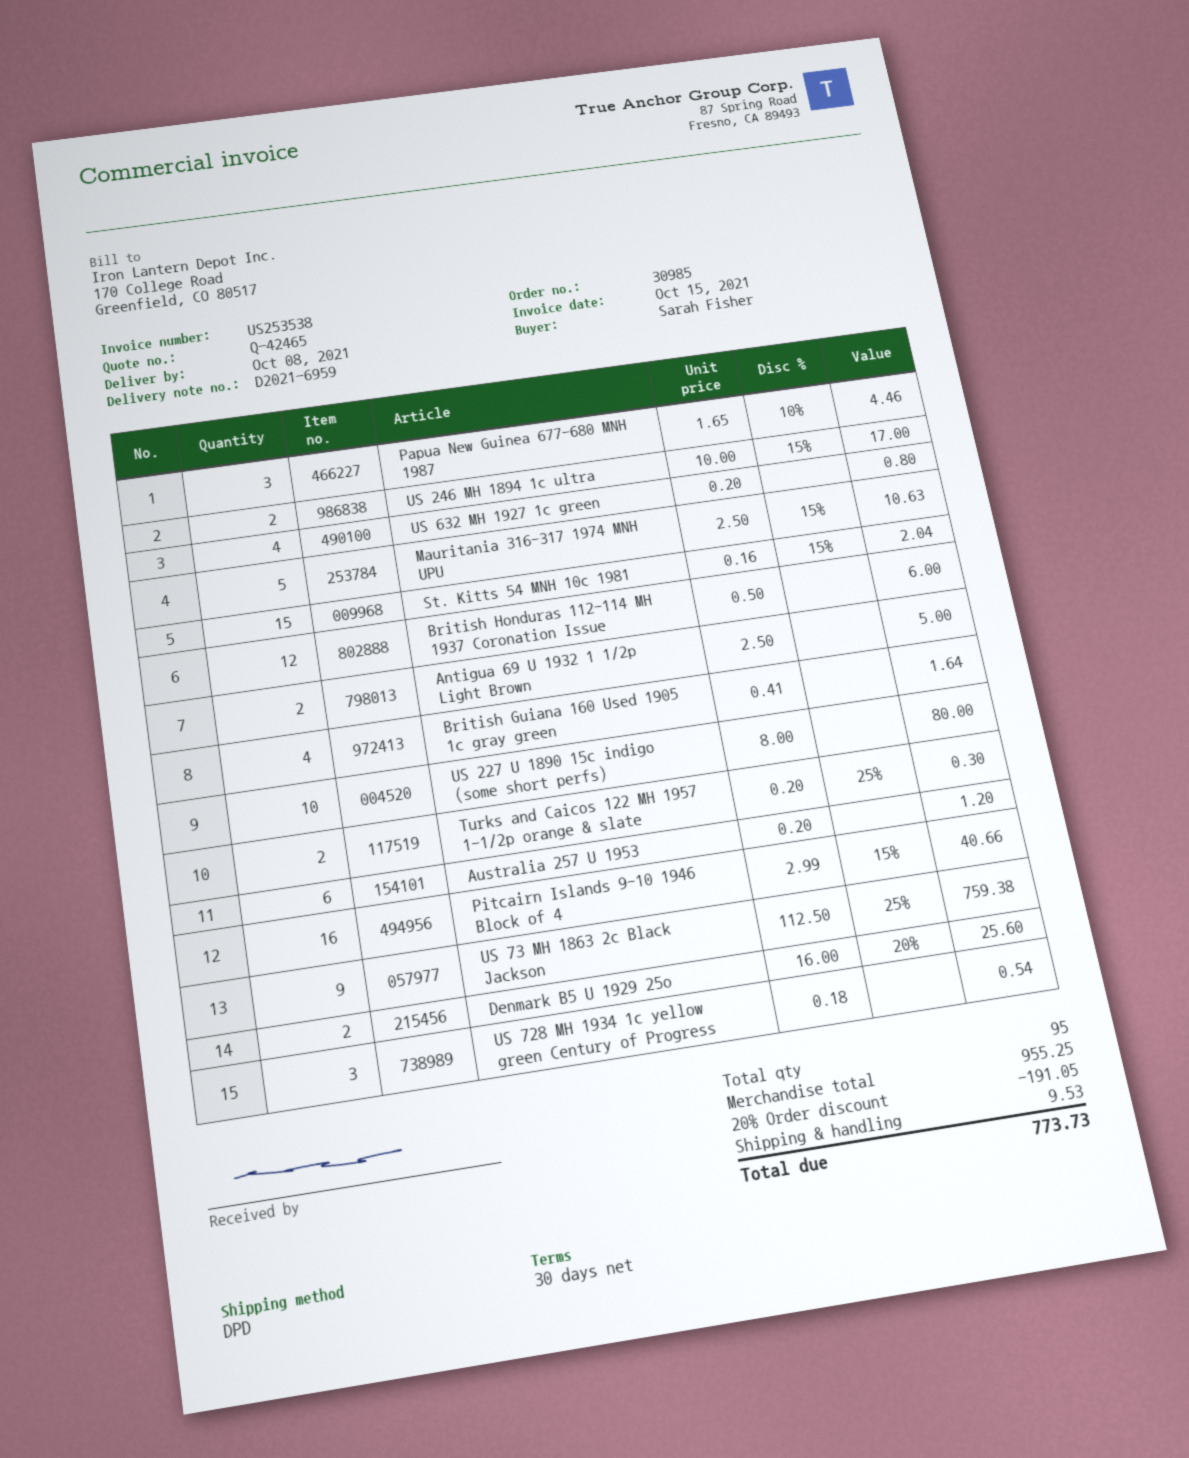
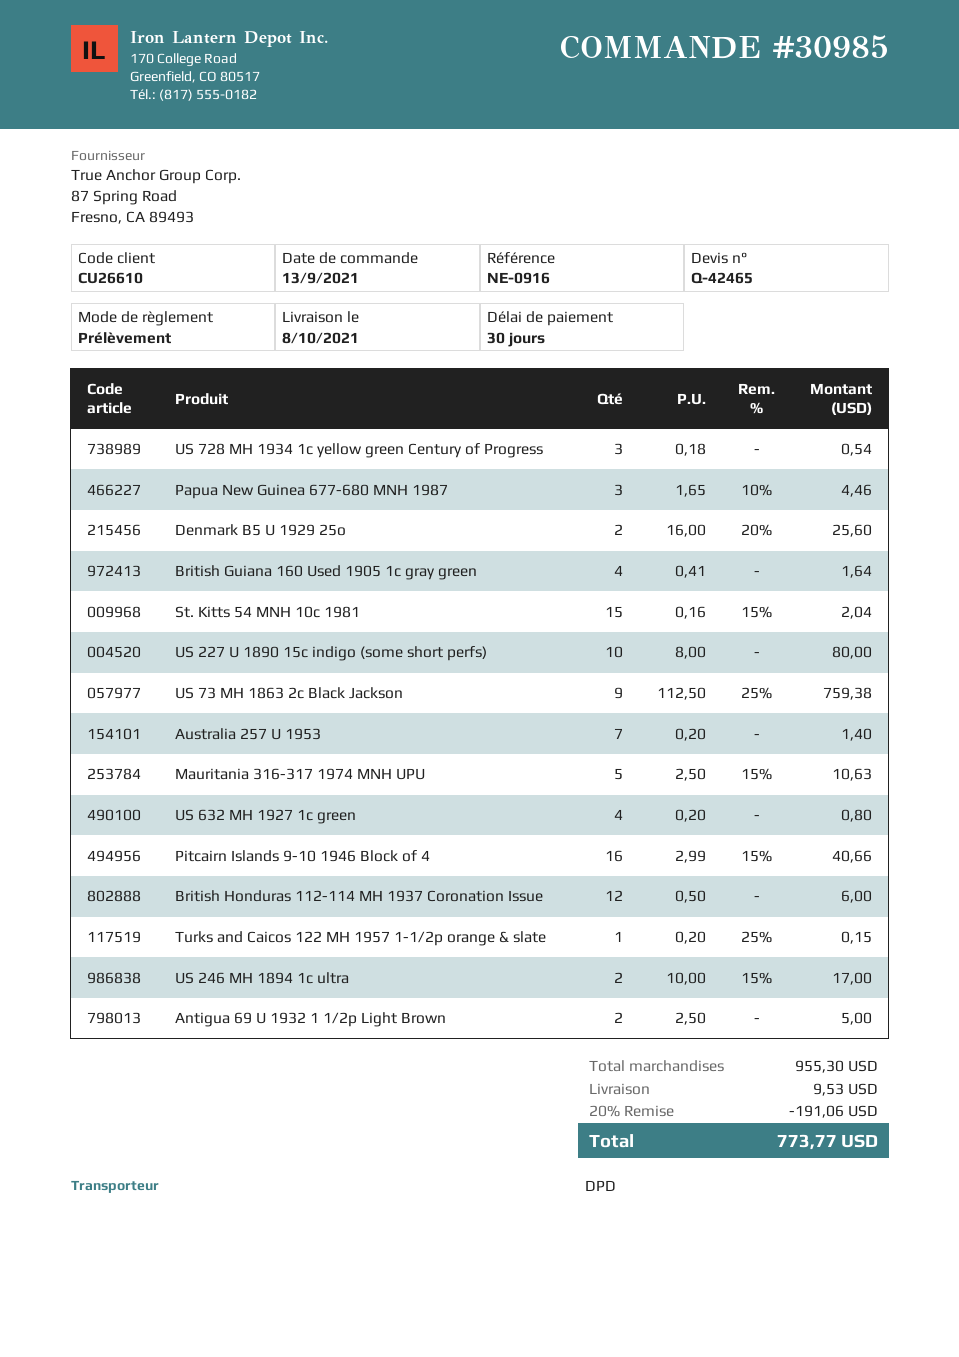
Turks and Caicos 122 MH 1957 1-1/2p orange & slate: 2 x 0.20 - 25% = 0.30 -> 1 x 0.20 - 25% = 0.15
Australia 257 U 1953: 6 x 0.20 = 1.20 -> 7 x 0.20 = 1.40
subtotal: 955.25 -> 955.30
discount: 20% = 191.05 -> 20% = 191.06
total: 773.73 -> 773.77

